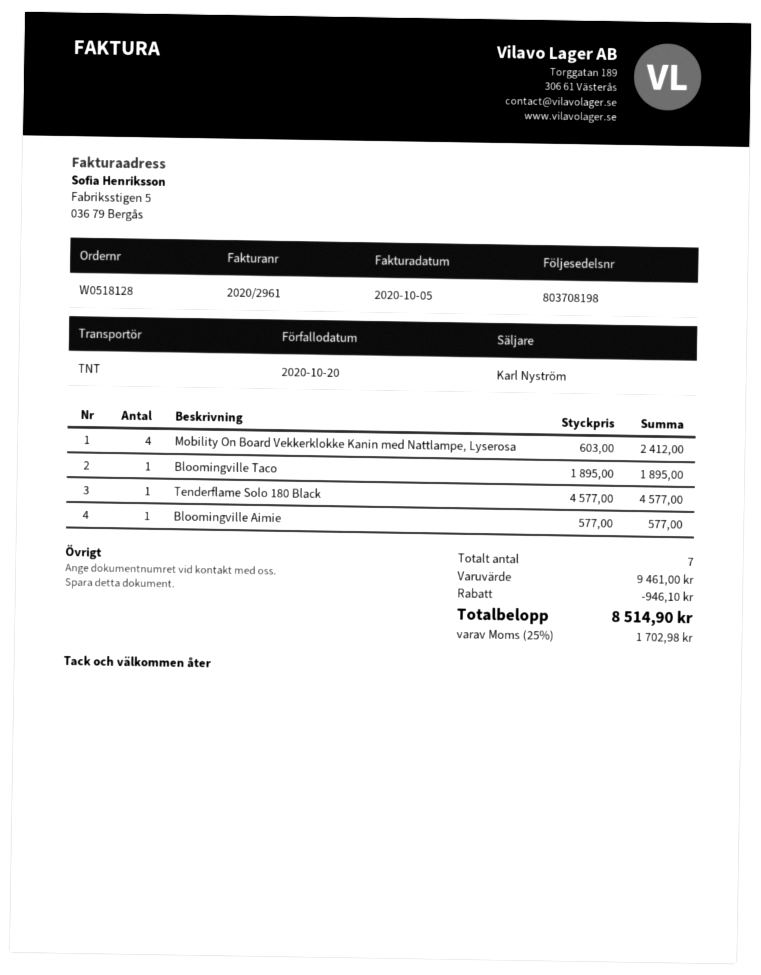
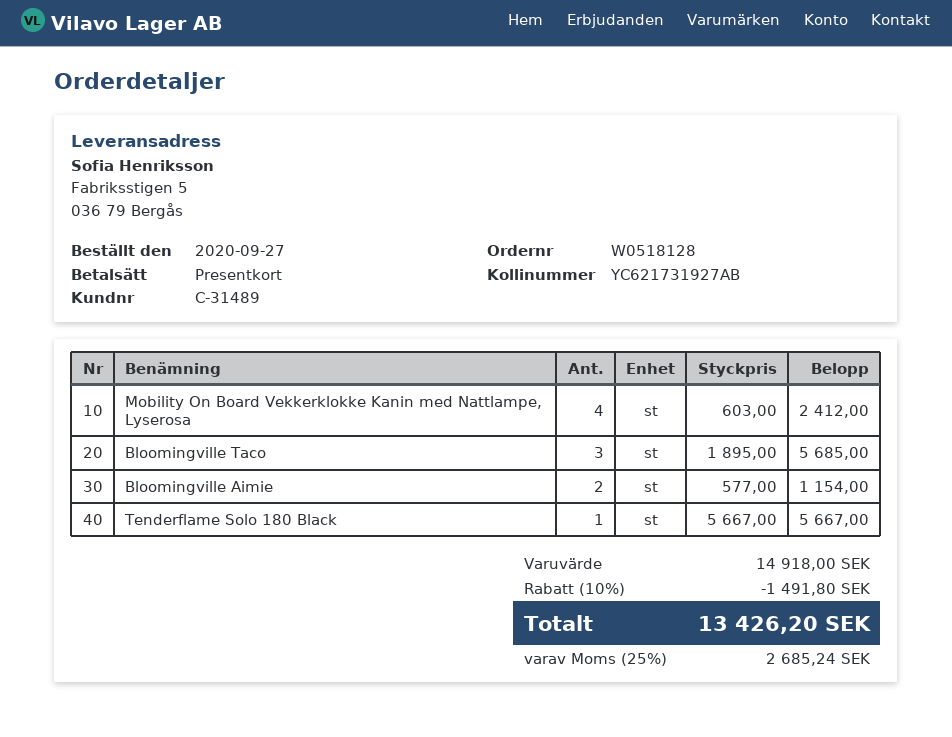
Bloomingville Taco: 1 x 1895.00 = 1895.00 -> 3 x 1895.00 = 5685.00
Tenderflame Solo 180 Black: 1 x 4577.00 = 4577.00 -> 1 x 5667.00 = 5667.00
Bloomingville Aimie: 1 x 577.00 = 577.00 -> 2 x 577.00 = 1154.00
subtotal: 9461.00 -> 14918.00
discount: 946.10 -> 1491.80
tax: 25% = 1702.98 -> 25% = 2685.24
total: 8514.90 -> 13426.20

